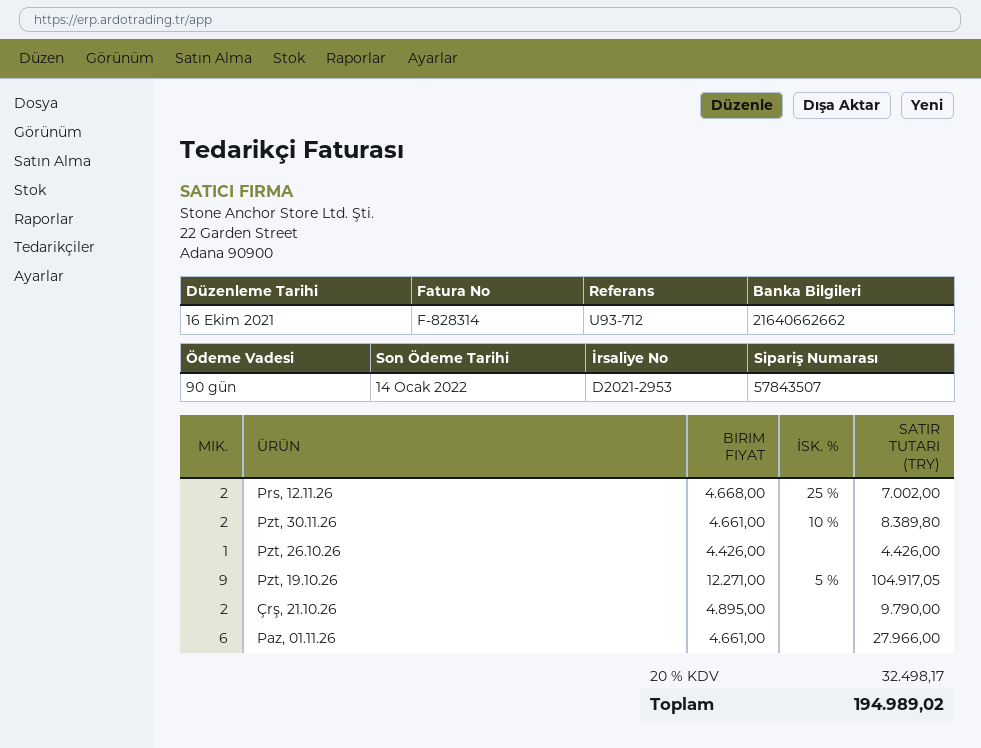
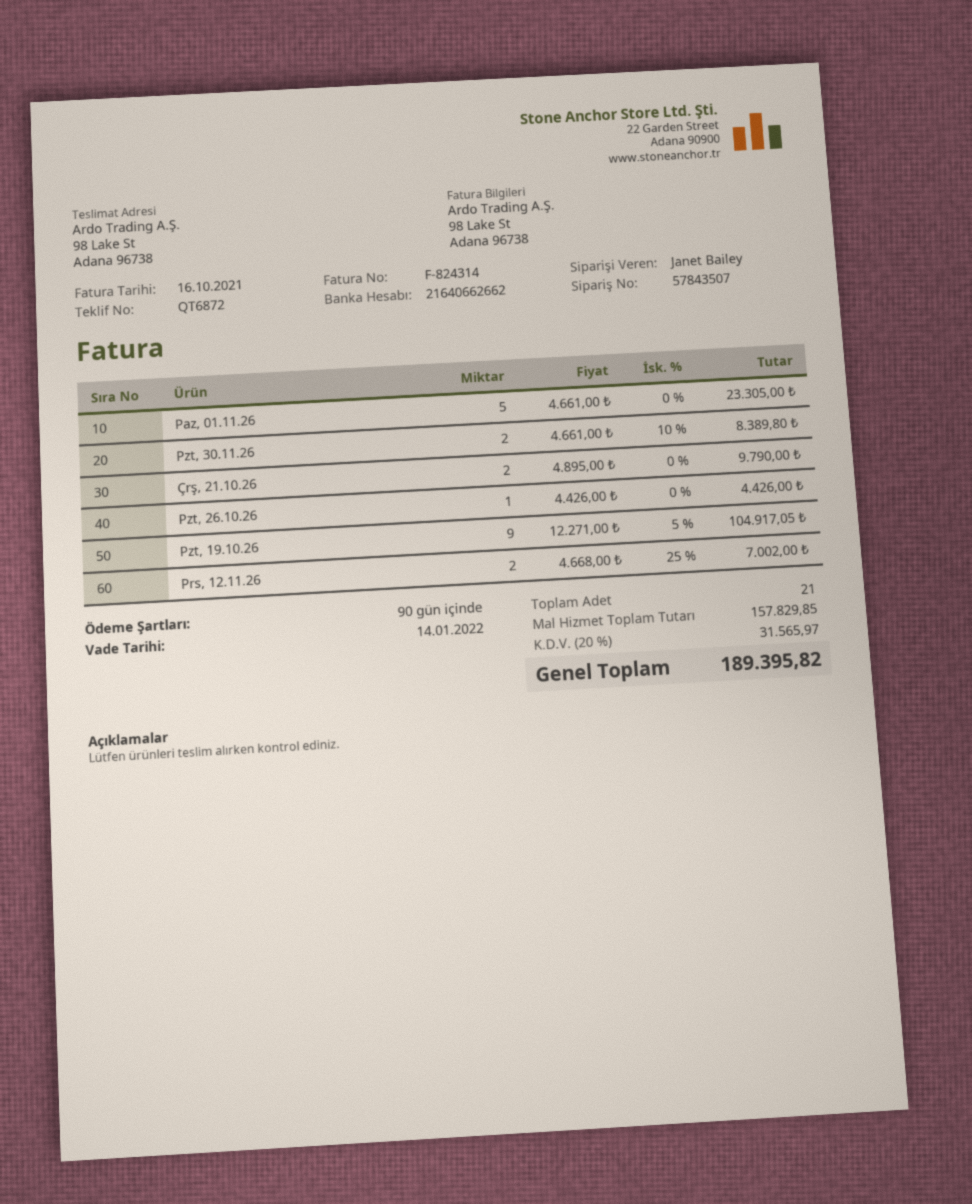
invoice number: F-828314 -> F-824314
Paz, 01.11.26: 6 x 4661.00 = 27966.00 -> 5 x 4661.00 = 23305.00
tax: 20% = 32498.17 -> 20% = 31565.97
total: 194989.02 -> 189395.82

